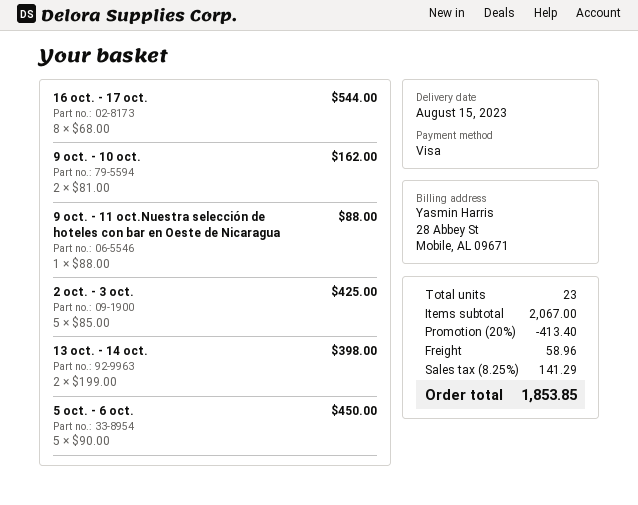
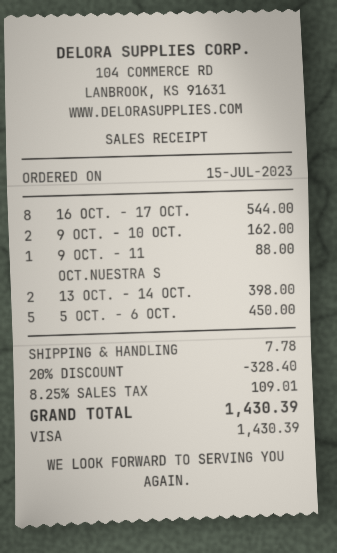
2 oct. - 3 oct.: 5 for 425.00 -> none
discount: 20% = 413.40 -> 20% = 328.40
shipping: 58.96 -> 7.78
tax: 8.25% = 141.29 -> 8.25% = 109.01
total: 1853.85 -> 1430.39

